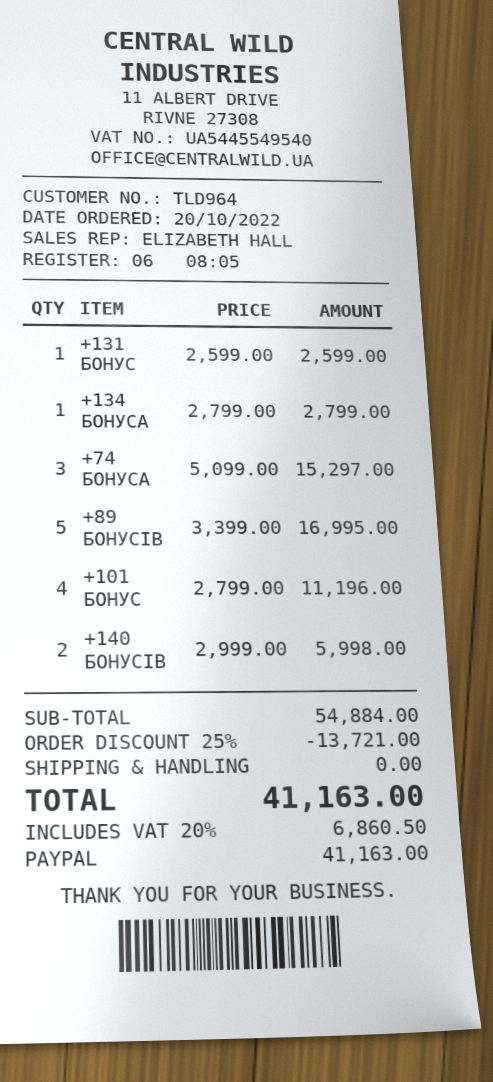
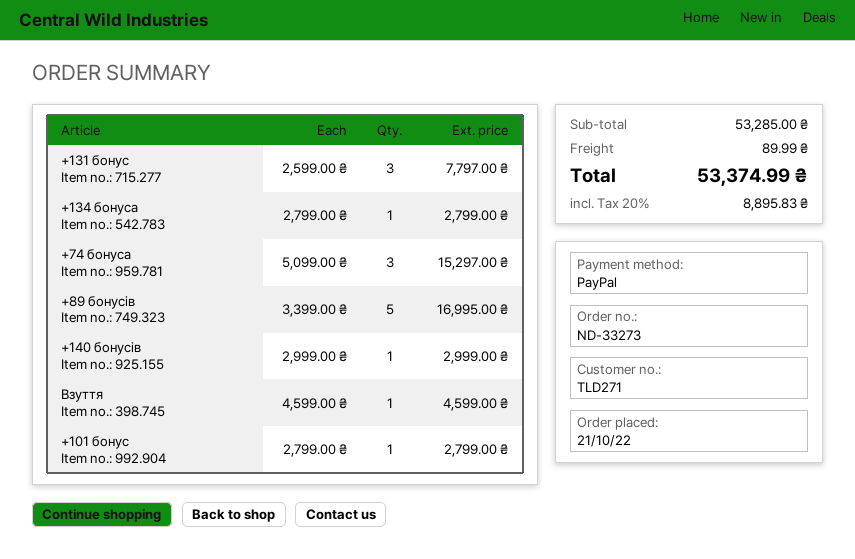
order date: 2022-10-20 -> 2022-10-21
customer number: TLD964 -> TLD271
+131 БОНУС: 1 x 2599.00 = 2599.00 -> 3 x 2599.00 = 7797.00
+101 БОНУС: 4 x 2799.00 = 11196.00 -> 1 x 2799.00 = 2799.00
+140 БОНУСІВ: 2 x 2999.00 = 5998.00 -> 1 x 2999.00 = 2999.00
Взуття: none -> 1 x 4599.00 = 4599.00
subtotal: 54884.00 -> 53285.00
discount: 25% = 13721.00 -> none
shipping: 0.00 -> 89.99
tax: 20% = 6860.50 -> 20% = 8895.83
total: 41163.00 -> 53374.99

